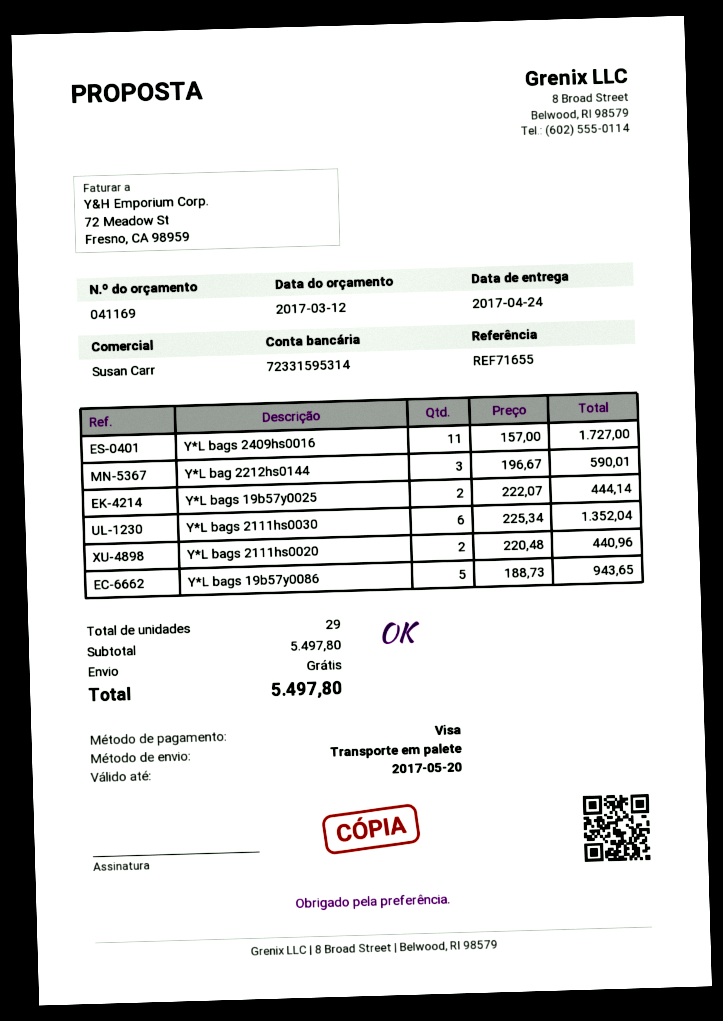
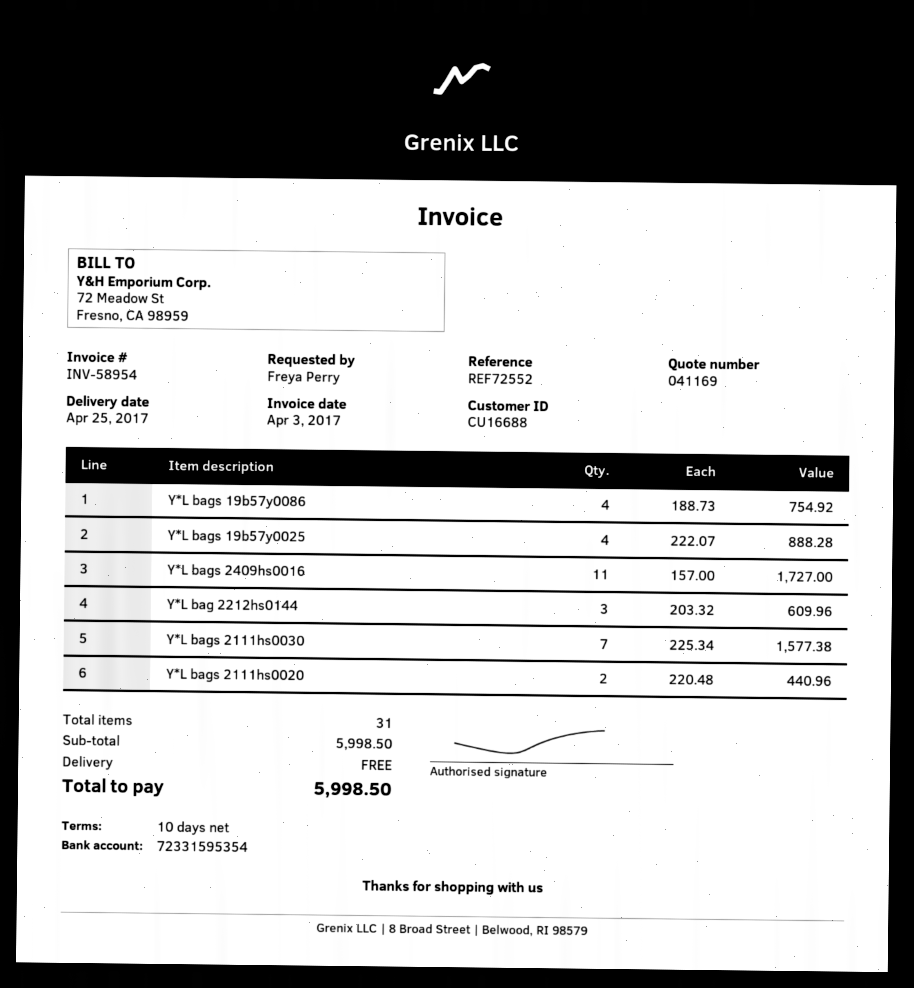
delivery date: 2017-04-24 -> 2017-04-25
reference: REF71655 -> REF72552
bank account: 72331595314 -> 72331595354
Y*L bag 2212hs0144: 3 x 196.67 = 590.01 -> 3 x 203.32 = 609.96
Y*L bags 19b57y0025: 2 x 222.07 = 444.14 -> 4 x 222.07 = 888.28
Y*L bags 2111hs0030: 6 x 225.34 = 1352.04 -> 7 x 225.34 = 1577.38
Y*L bags 19b57y0086: 5 x 188.73 = 943.65 -> 4 x 188.73 = 754.92
total quantity: 29 -> 31
subtotal: 5497.80 -> 5998.50
total: 5497.80 -> 5998.50

